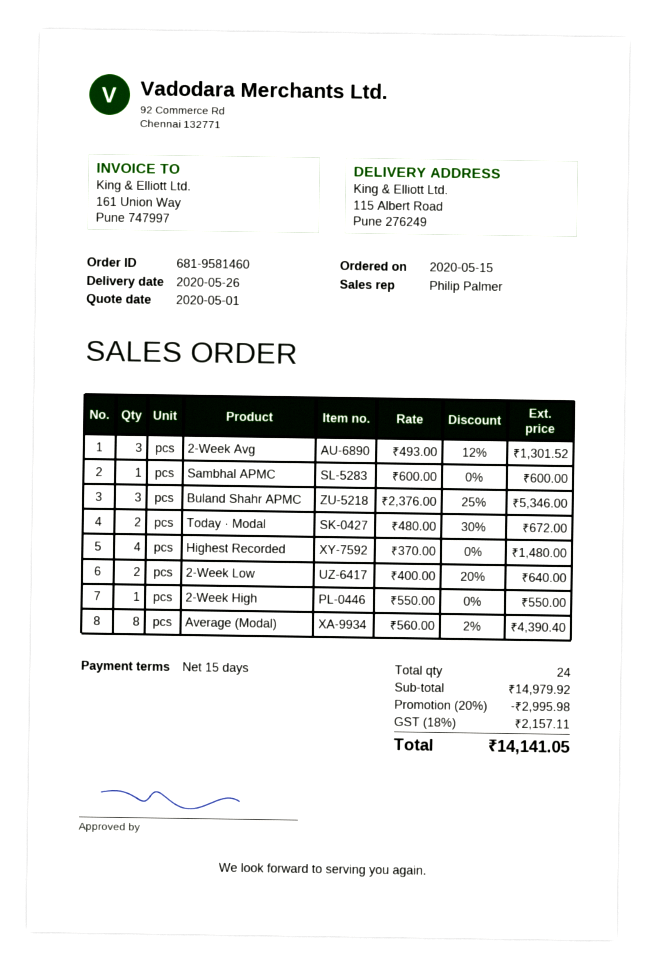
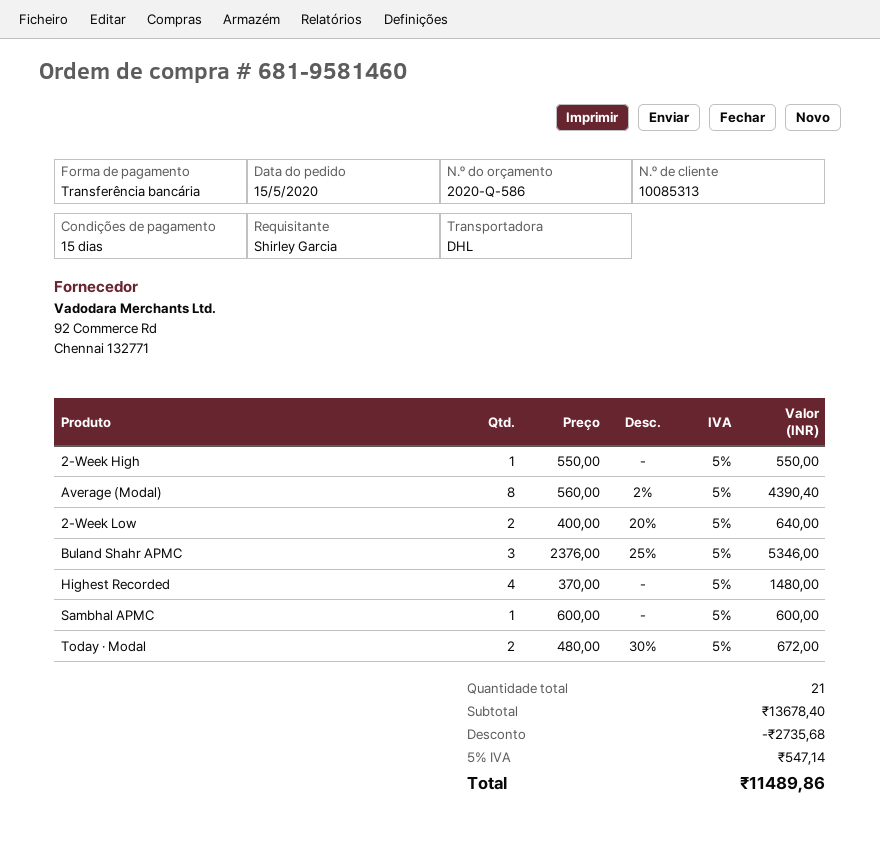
2-Week Avg: 3 x 493.00 - 12% = 1301.52 -> none
total quantity: 24 -> 21
subtotal: 14979.92 -> 13678.40
discount: 2995.98 -> 2735.68
tax: 18% = 2157.11 -> 5% = 547.14
total: 14141.05 -> 11489.86

